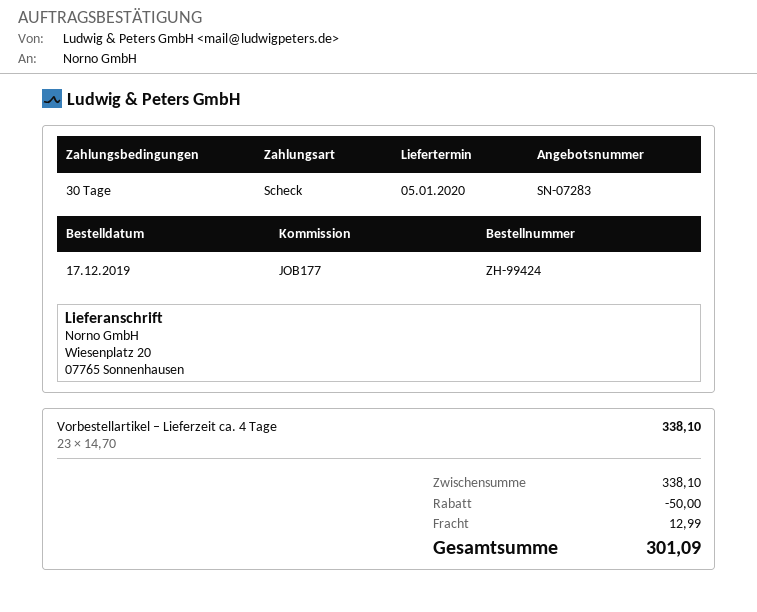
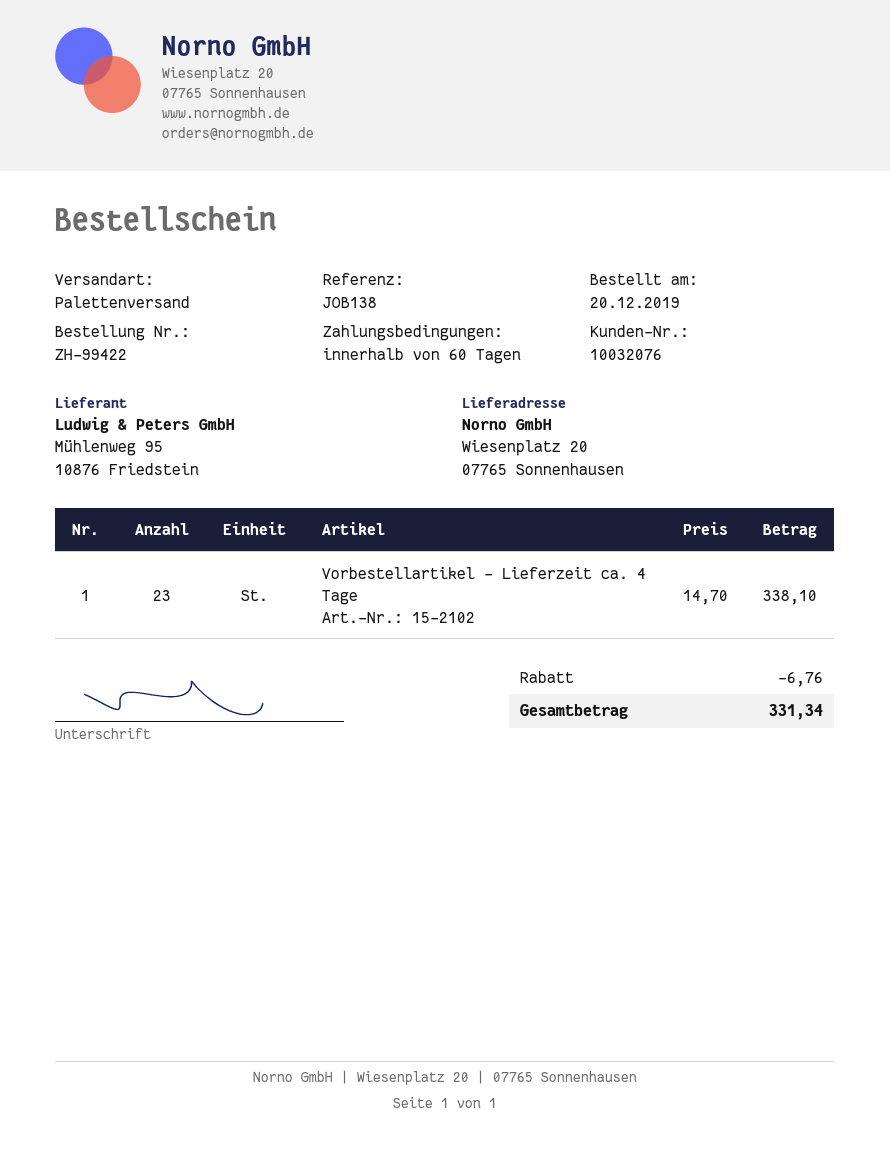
order number: ZH-99424 -> ZH-99422
order date: 2019-12-17 -> 2019-12-20
payment terms: 30 days -> 60 days
reference: JOB177 -> JOB138
discount: 50.00 -> 6.76
shipping: 12.99 -> none
total: 301.09 -> 331.34

